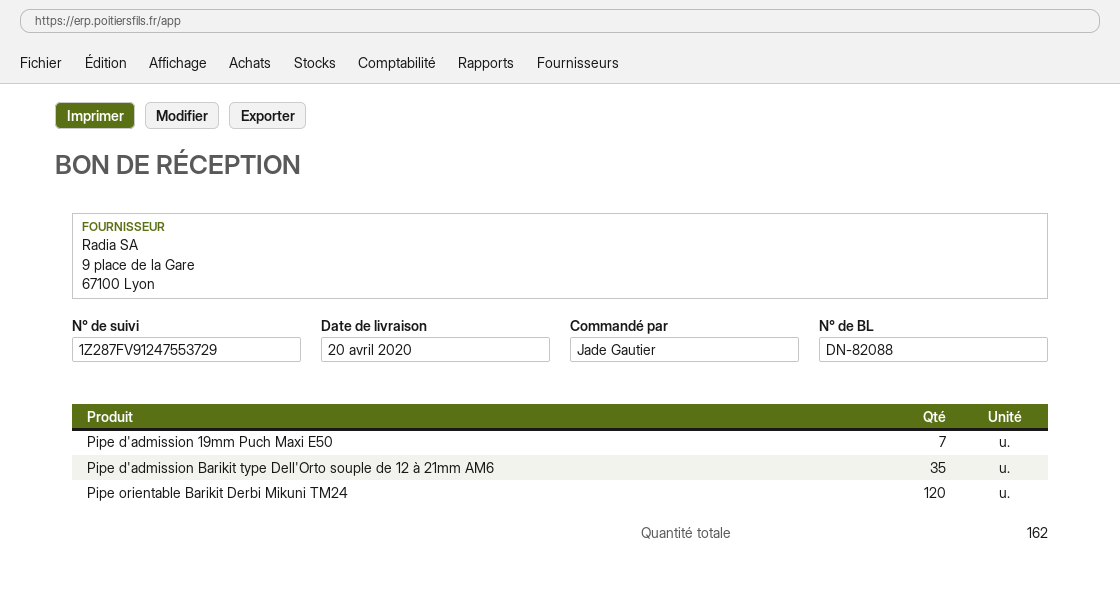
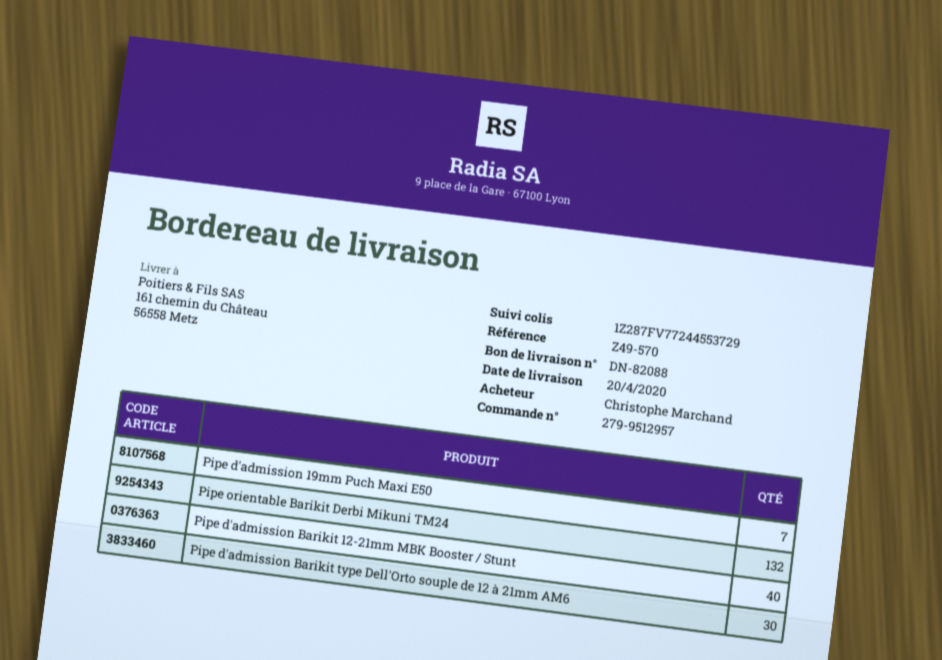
ordered by: Jade Gautier -> Christophe Marchand
tracking number: 1Z287FV91247553729 -> 1Z287FV77244553729
Pipe d'admission Barikit type Dell'Orto souple de 12 à 21mm AM6: 35 -> 30
Pipe orientable Barikit Derbi Mikuni TM24: 120 -> 132
Pipe d'admission Barikit 12-21mm MBK Booster / Stunt: none -> 40

